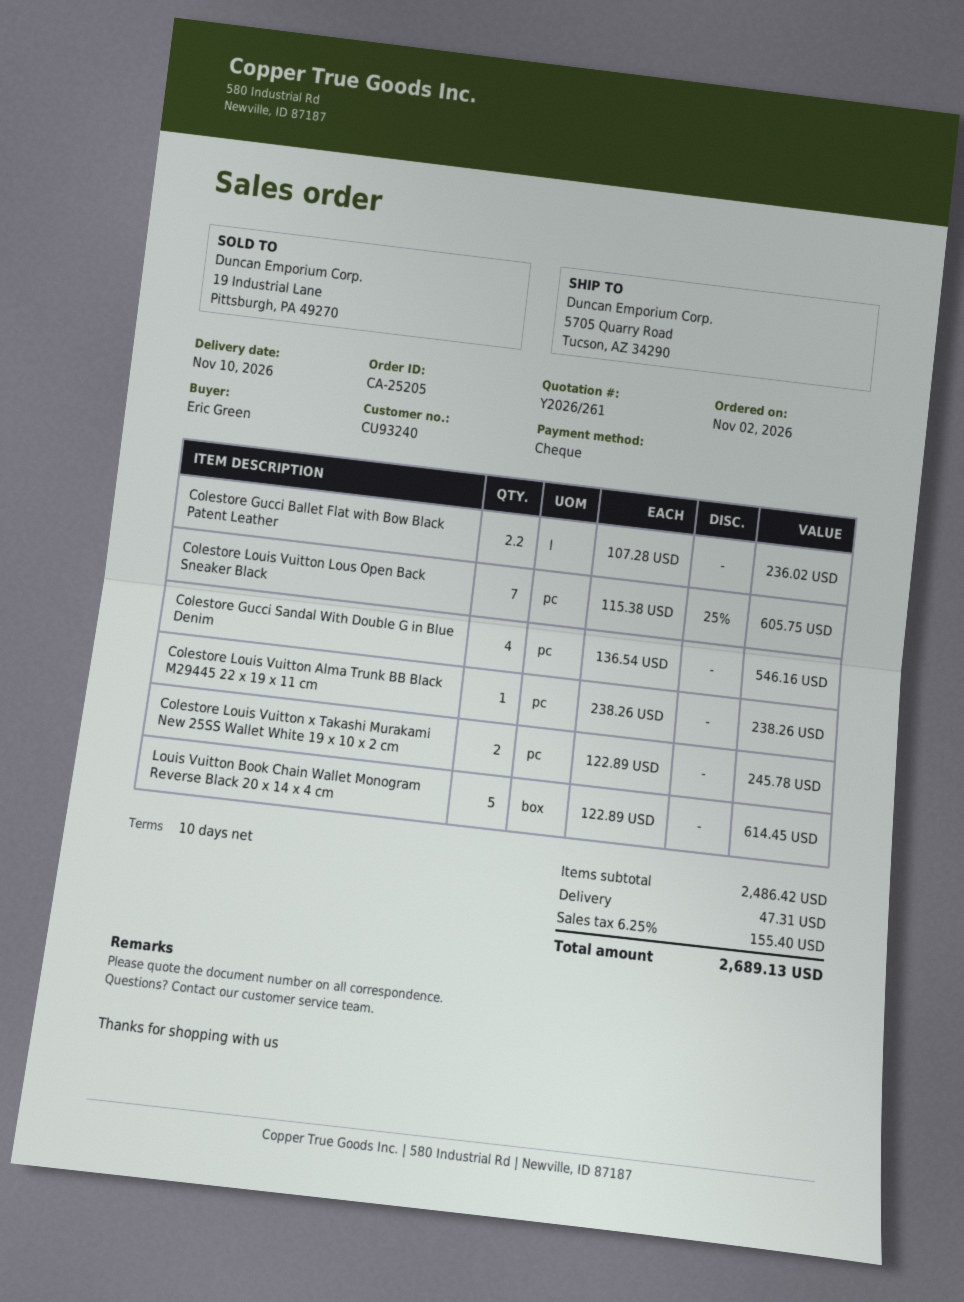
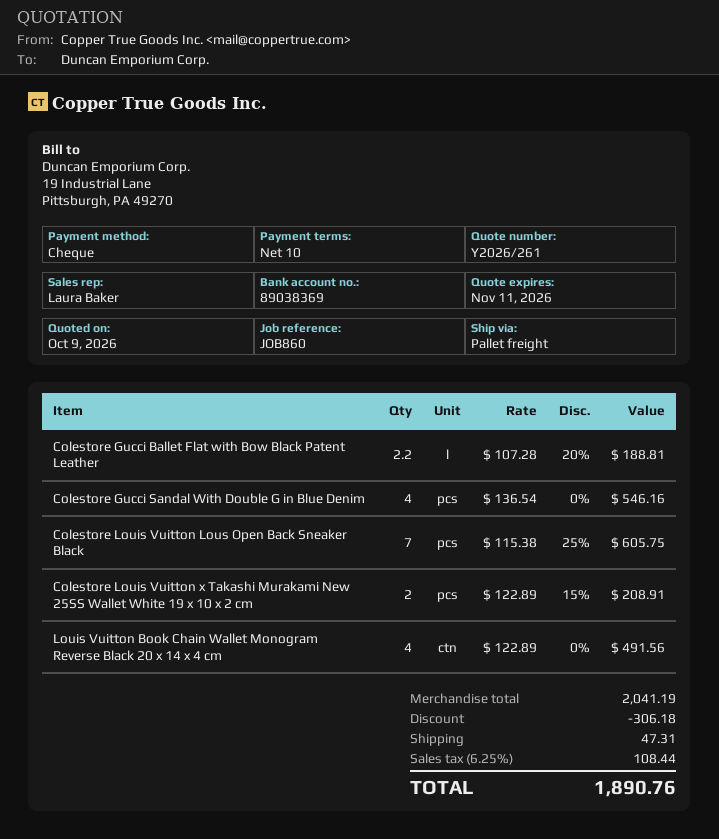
Colestore Gucci Ballet Flat with Bow Black Patent Leather: 2.2 x 107.28 = 236.02 -> 2.2 x 107.28 - 20% = 188.81
Colestore Louis Vuitton Alma Trunk BB Black M29445 22 x 19 x 11 cm: 1 x 238.26 = 238.26 -> none
Colestore Louis Vuitton x Takashi Murakami New 25SS Wallet White 19 x 10 x 2 cm: 2 x 122.89 = 245.78 -> 2 x 122.89 - 15% = 208.91
Louis Vuitton Book Chain Wallet Monogram Reverse Black 20 x 14 x 4 cm: 5 x 122.89 = 614.45 -> 4 x 122.89 = 491.56
subtotal: 2486.42 -> 2041.19
discount: none -> 306.18
tax: 6.25% = 155.40 -> 6.25% = 108.44
total: 2689.13 -> 1890.76

